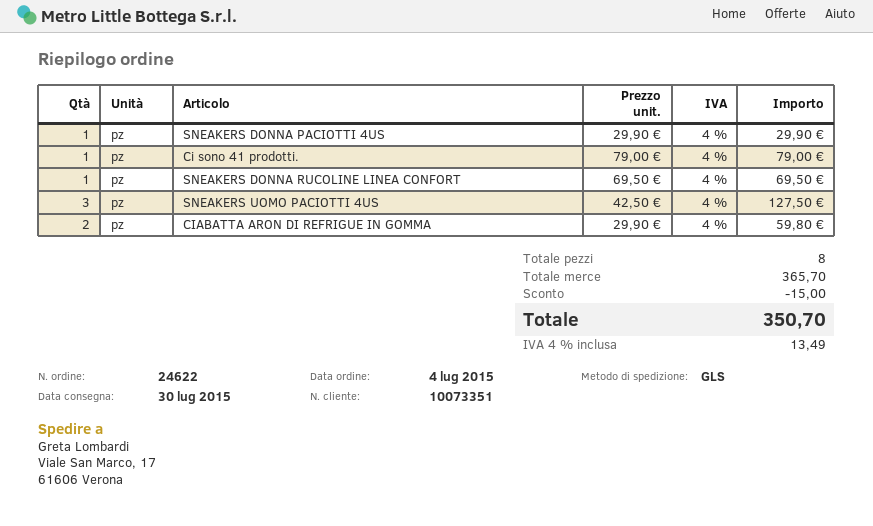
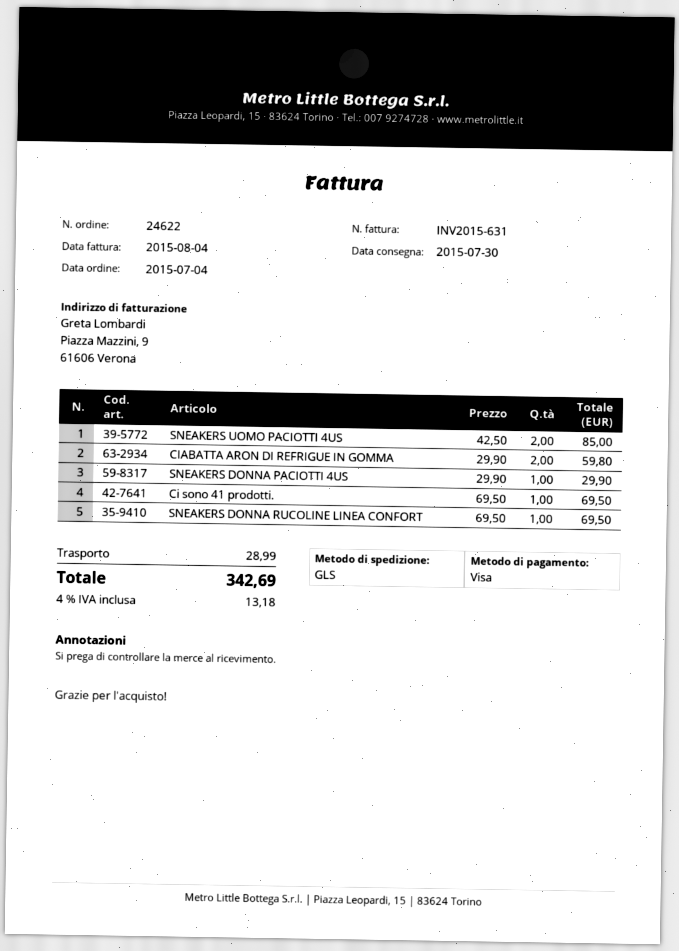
Ci sono 41 prodotti.: 1 x 79.00 = 79.00 -> 1 x 69.50 = 69.50
SNEAKERS UOMO PACIOTTI 4US: 3 x 42.50 = 127.50 -> 2 x 42.50 = 85.00
discount: 15.00 -> none
shipping: none -> 28.99
tax: 4% = 13.49 -> 4% = 13.18
total: 350.70 -> 342.69

